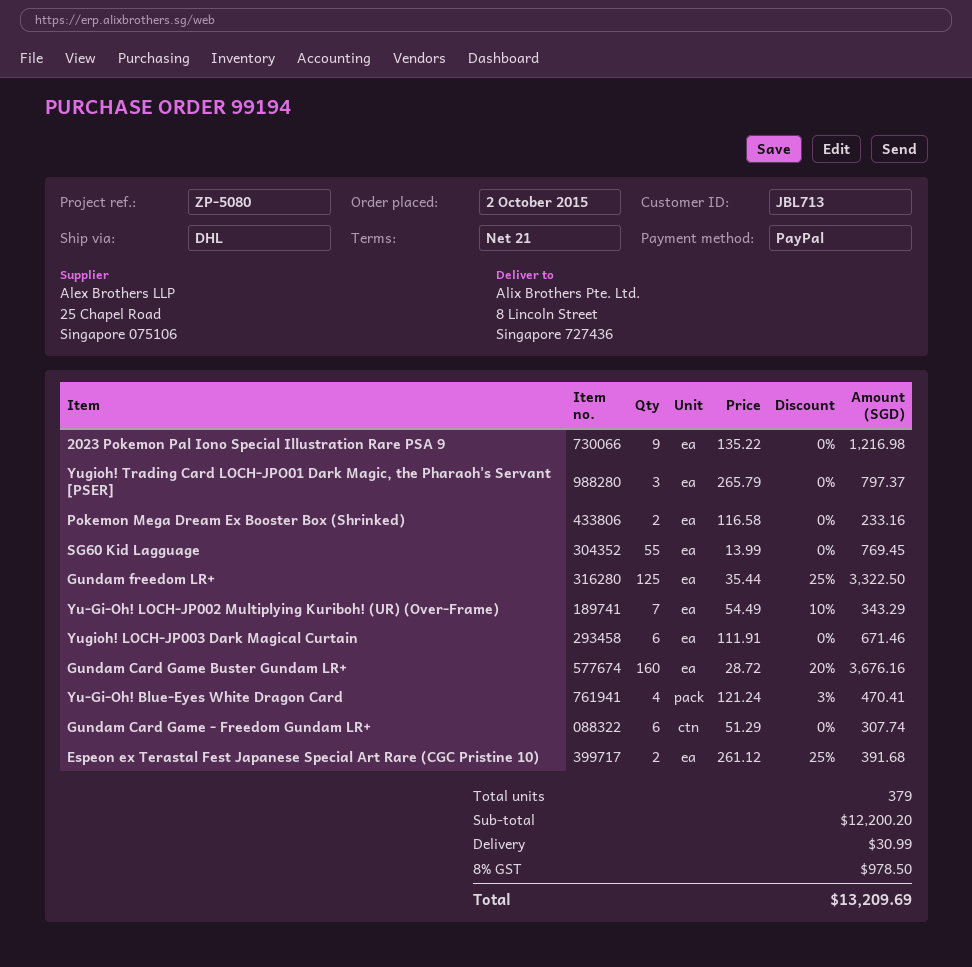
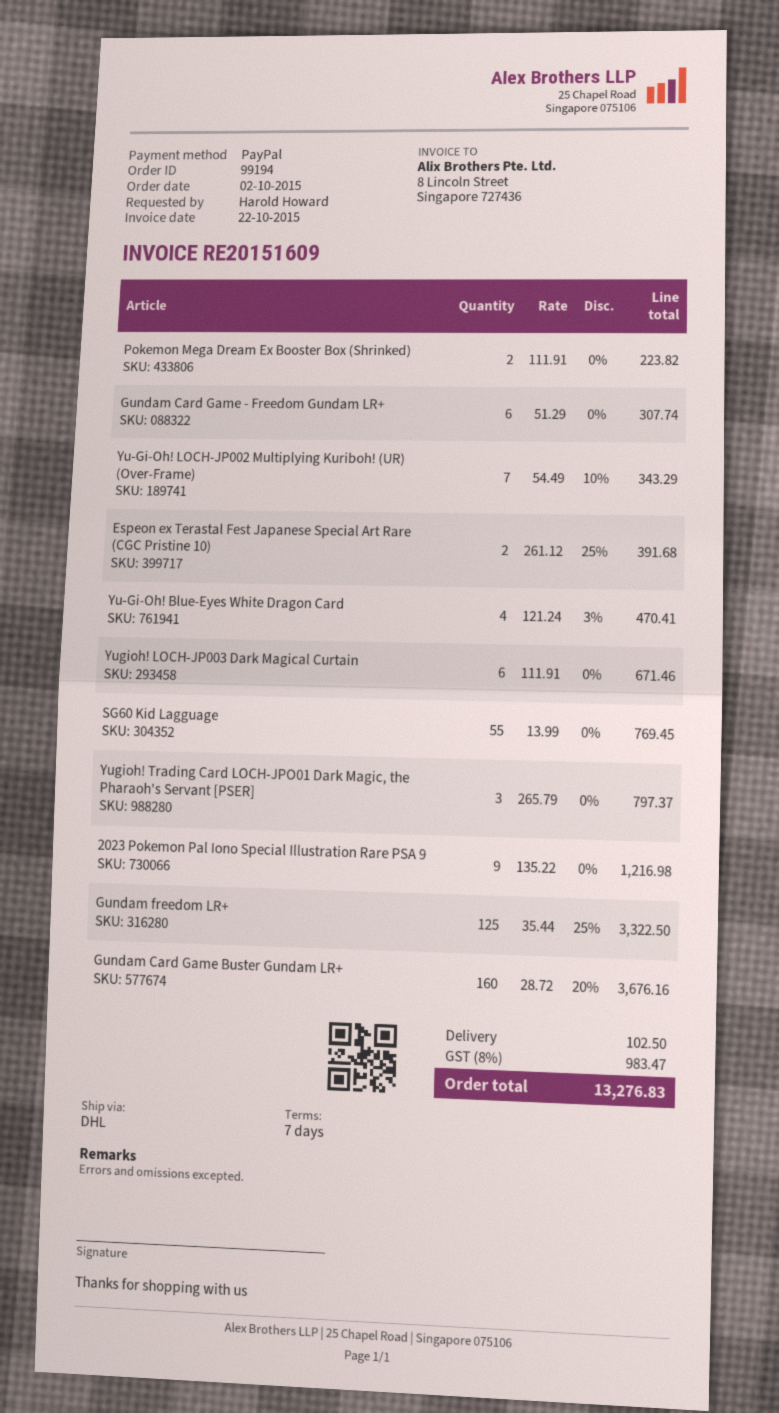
payment terms: 21 days -> 7 days
Pokemon Mega Dream Ex Booster Box (Shrinked): 2 x 116.58 = 233.16 -> 2 x 111.91 = 223.82
shipping: 30.99 -> 102.50
tax: 8% = 978.50 -> 8% = 983.47
total: 13209.69 -> 13276.83

